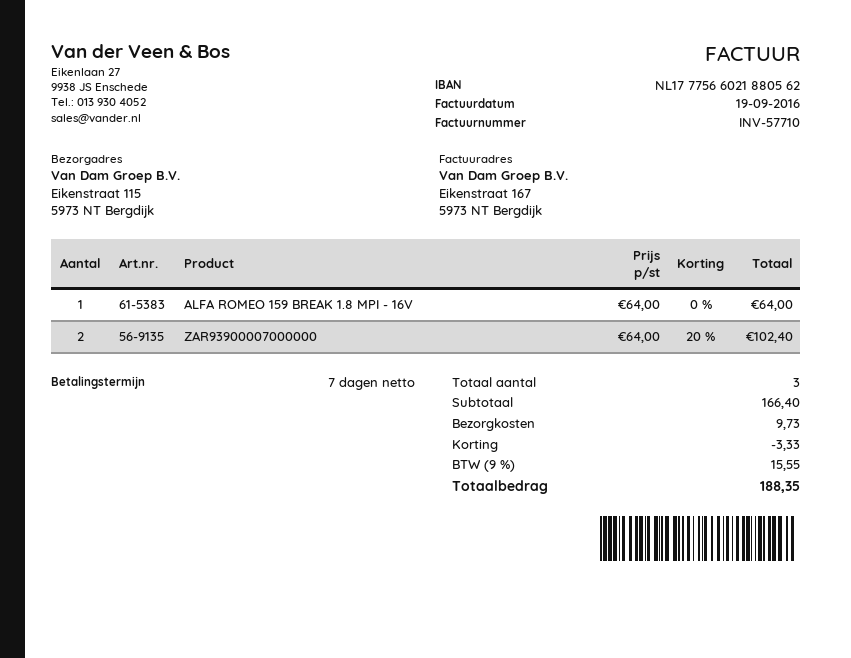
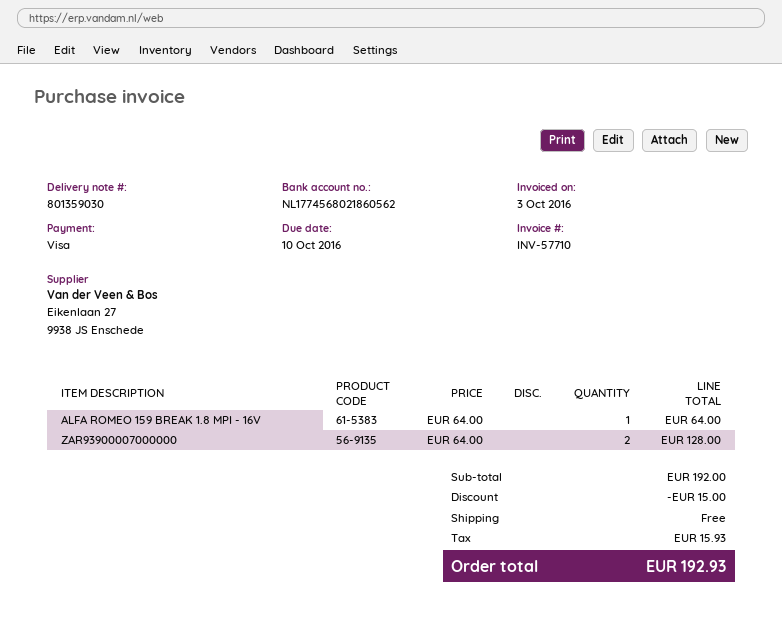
invoice date: 2016-09-19 -> 2016-10-03
bank account: NL1777566021880562 -> NL1774568021860562
ZAR93900007000000: 2 x 64.00 - 20% = 102.40 -> 2 x 64.00 = 128.00
subtotal: 166.40 -> 192.00
discount: 3.33 -> 15.00
shipping: 9.73 -> 0.00
tax: 15.55 -> 15.93
total: 188.35 -> 192.93

